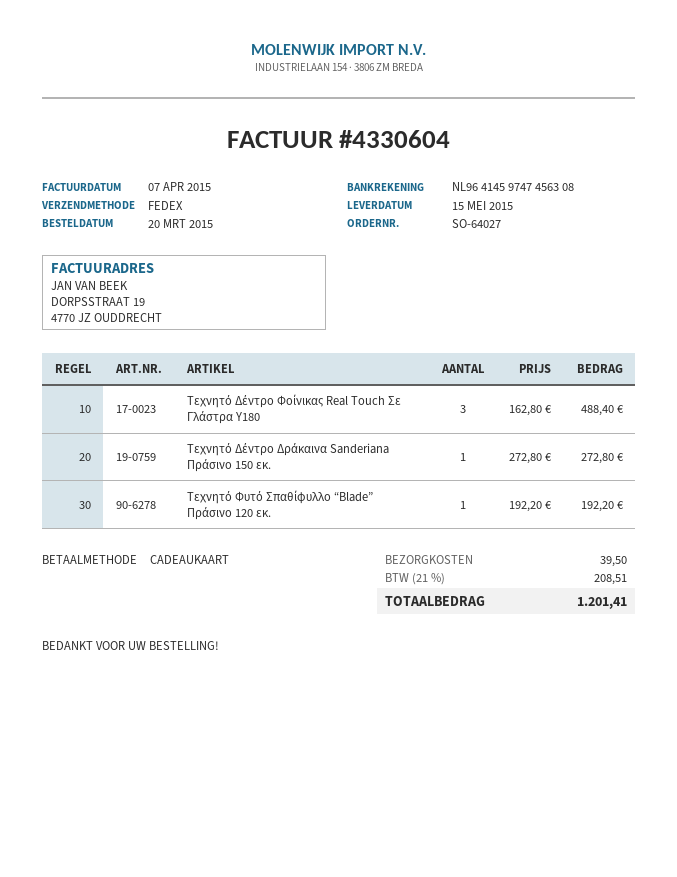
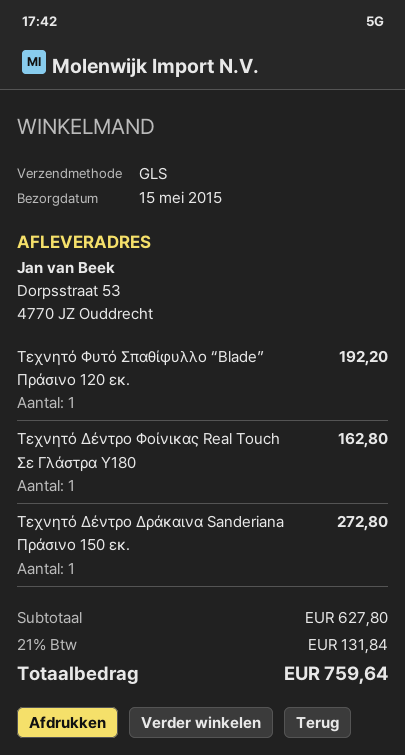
shipping method: FedEx -> GLS
Τεχνητό Δέντρο Φοίνικας Real Touch Σε Γλάστρα Y180: 3 for 488.40 -> 1 for 162.80
shipping: 39.50 -> none
tax: 21% = 208.51 -> 21% = 131.84
total: 1201.41 -> 759.64

